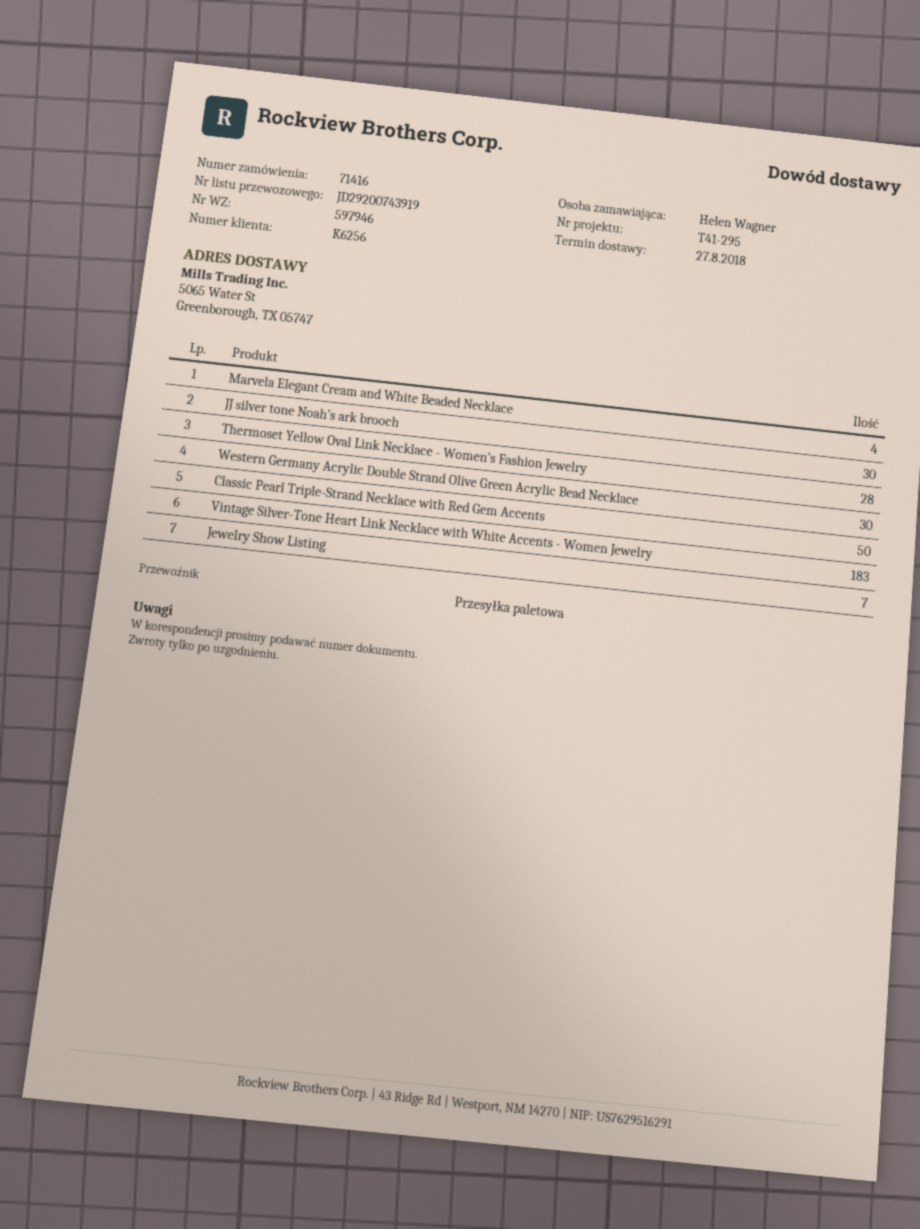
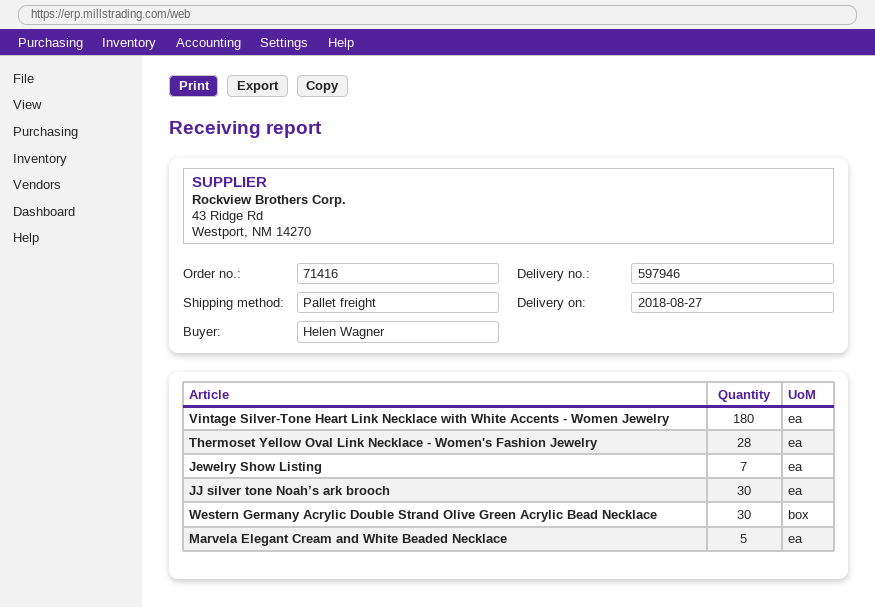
Marvela Elegant Cream and White Beaded Necklace: 4 -> 5
Classic Pearl Triple-Strand Necklace with Red Gem Accents: 50 -> none
Vintage Silver-Tone Heart Link Necklace with White Accents - Women Jewelry: 183 -> 180

